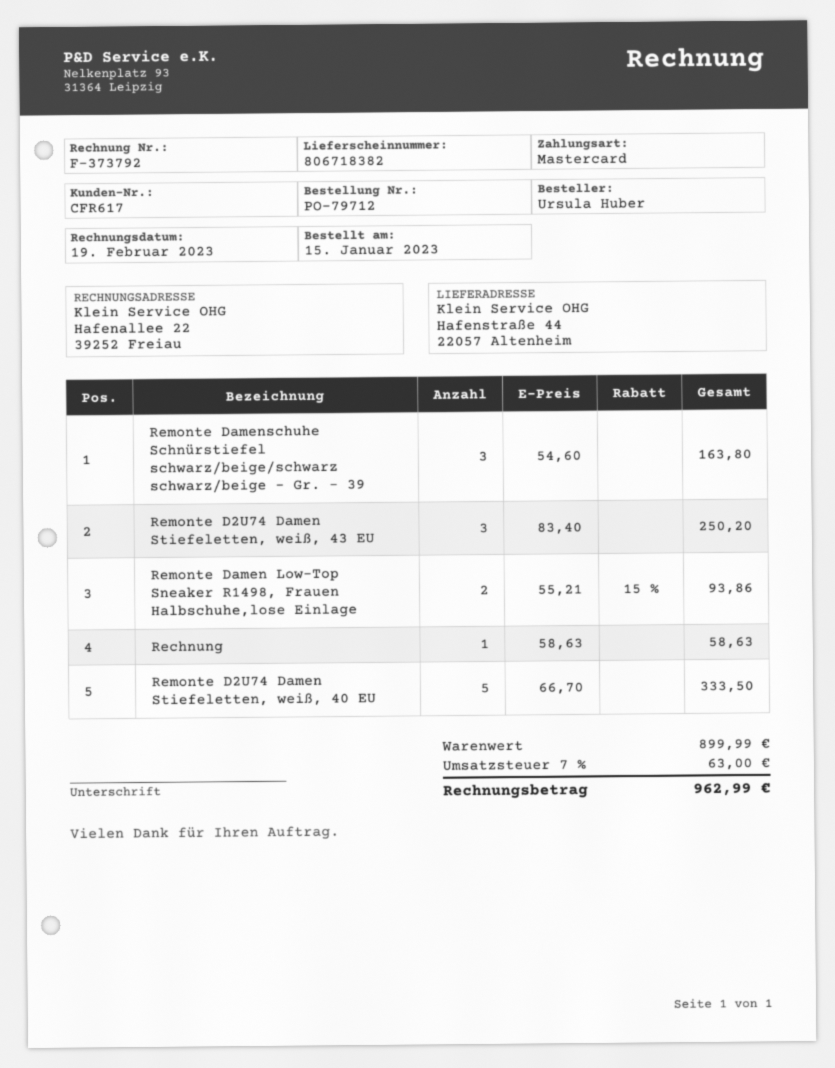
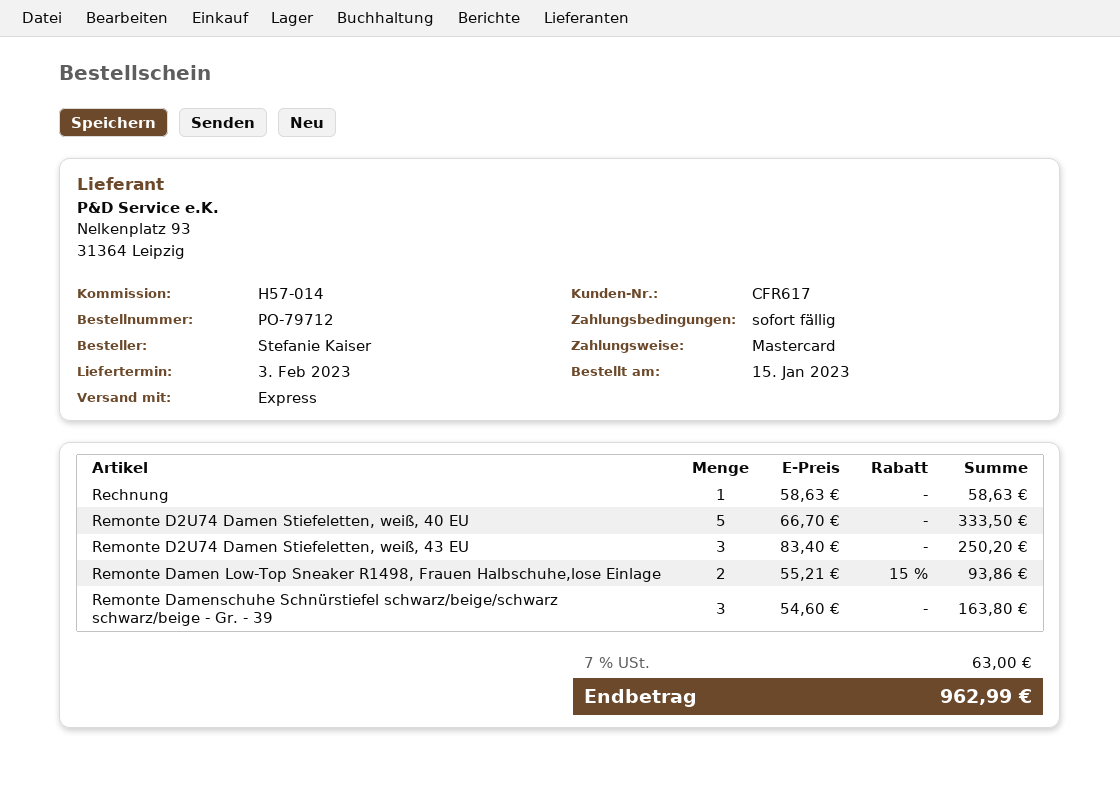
ordered by: Ursula Huber -> Stefanie Kaiser

